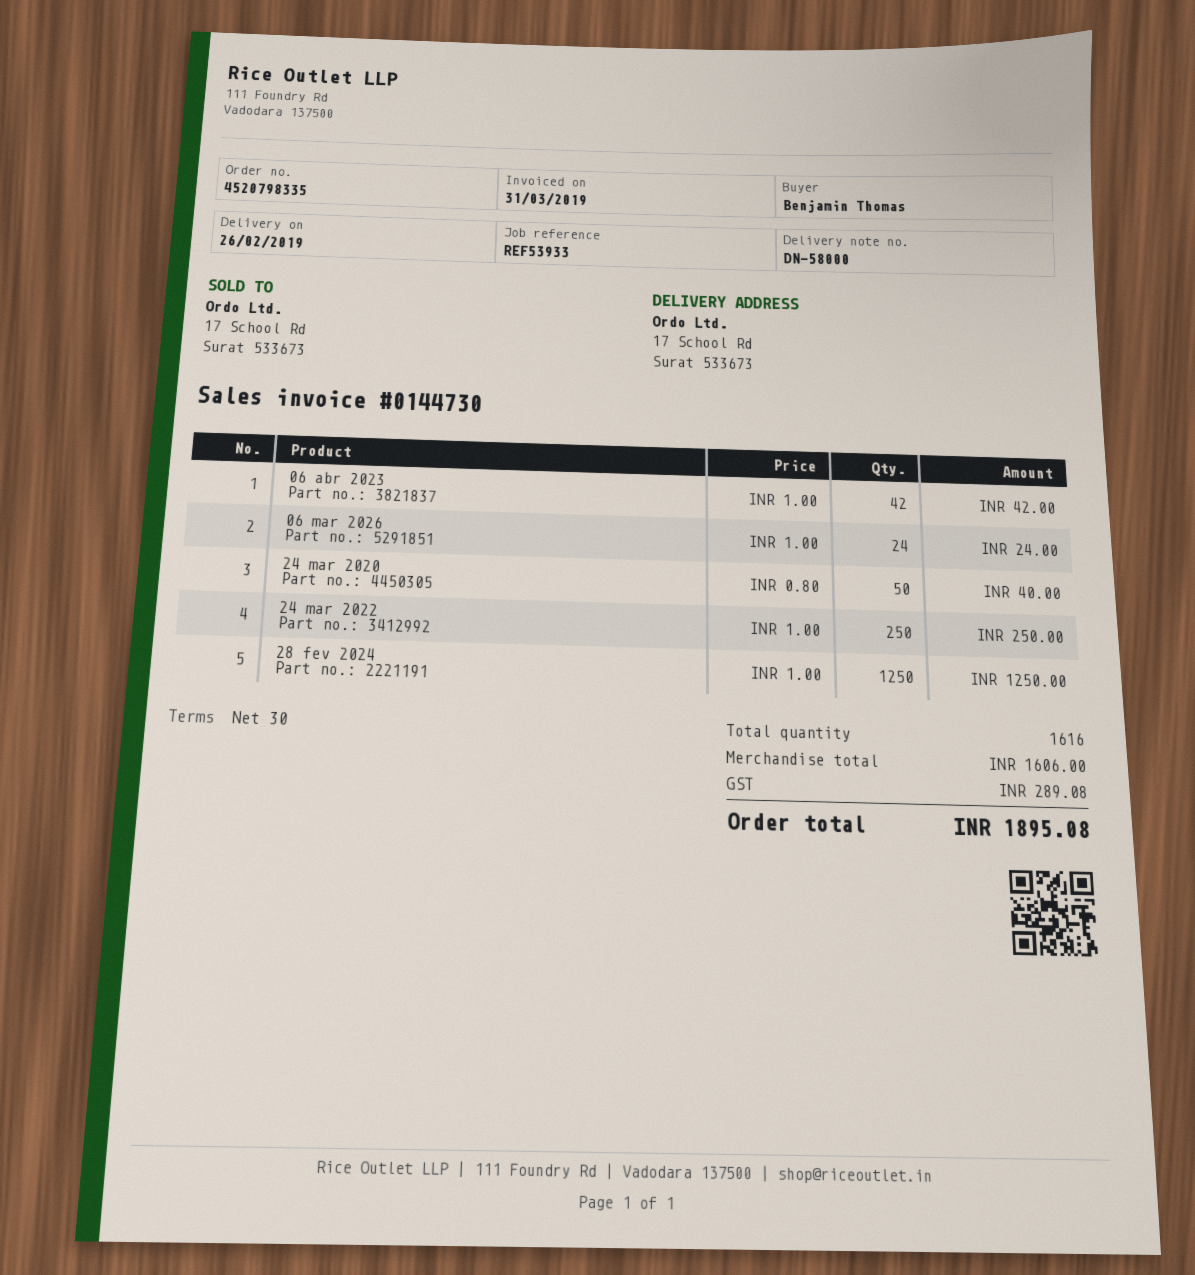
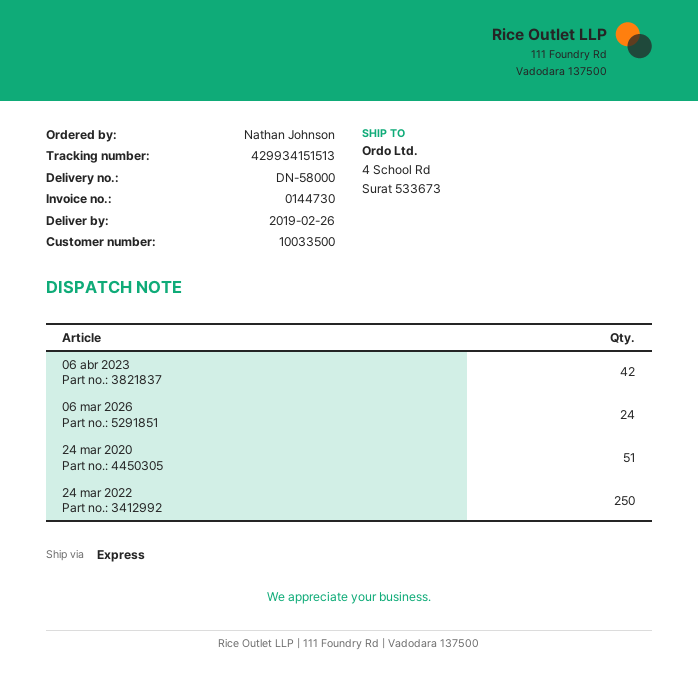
ordered by: Benjamin Thomas -> Nathan Johnson
ship to: 17 School Rd, Surat 533673 -> 4 School Rd, Surat 533673
24 mar 2020: 50 -> 51
28 fev 2024: 1250 -> none

